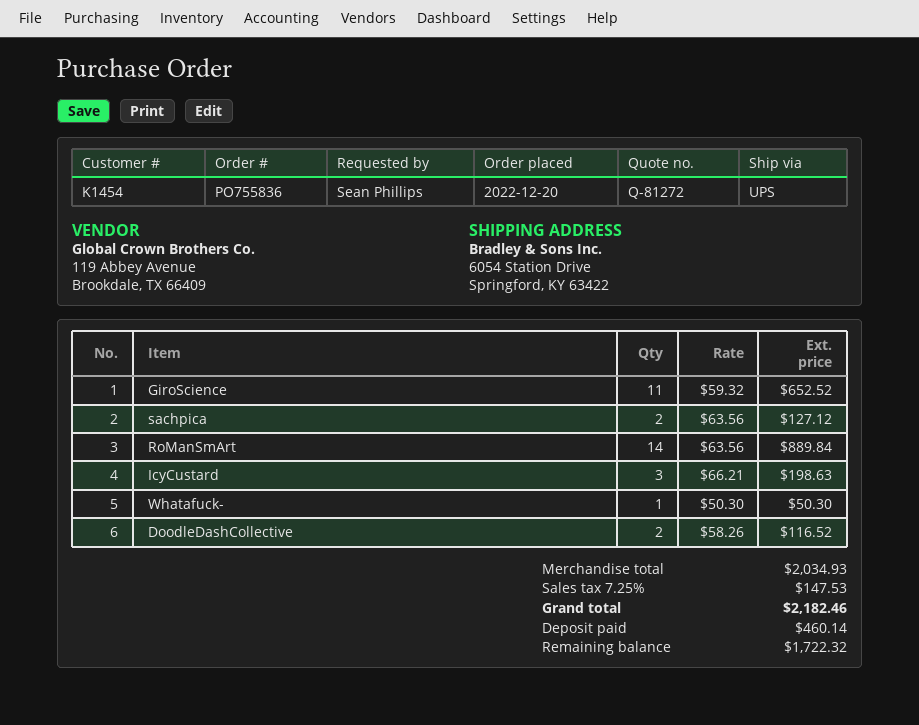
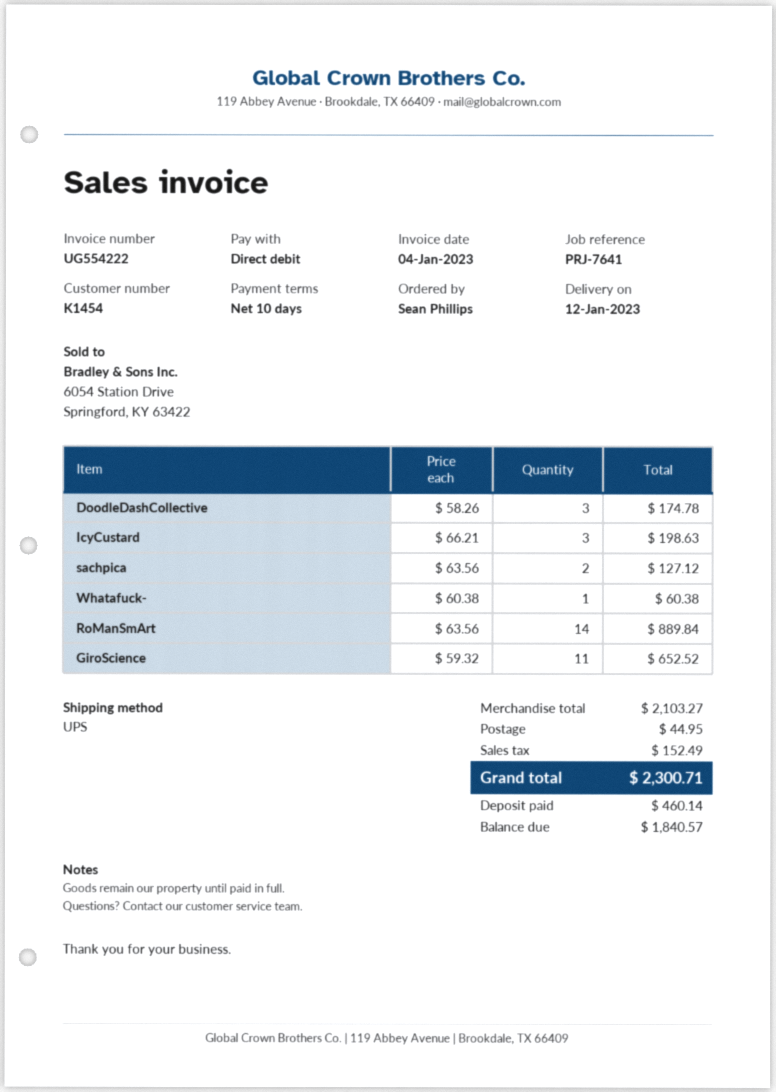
Whatafuck-: 1 x 50.30 = 50.30 -> 1 x 60.38 = 60.38
DoodleDashCollective: 2 x 58.26 = 116.52 -> 3 x 58.26 = 174.78
subtotal: 2034.93 -> 2103.27
shipping: none -> 44.95
tax: 147.53 -> 152.49
total: 2182.46 -> 2300.71
balance: 1722.32 -> 1840.57

